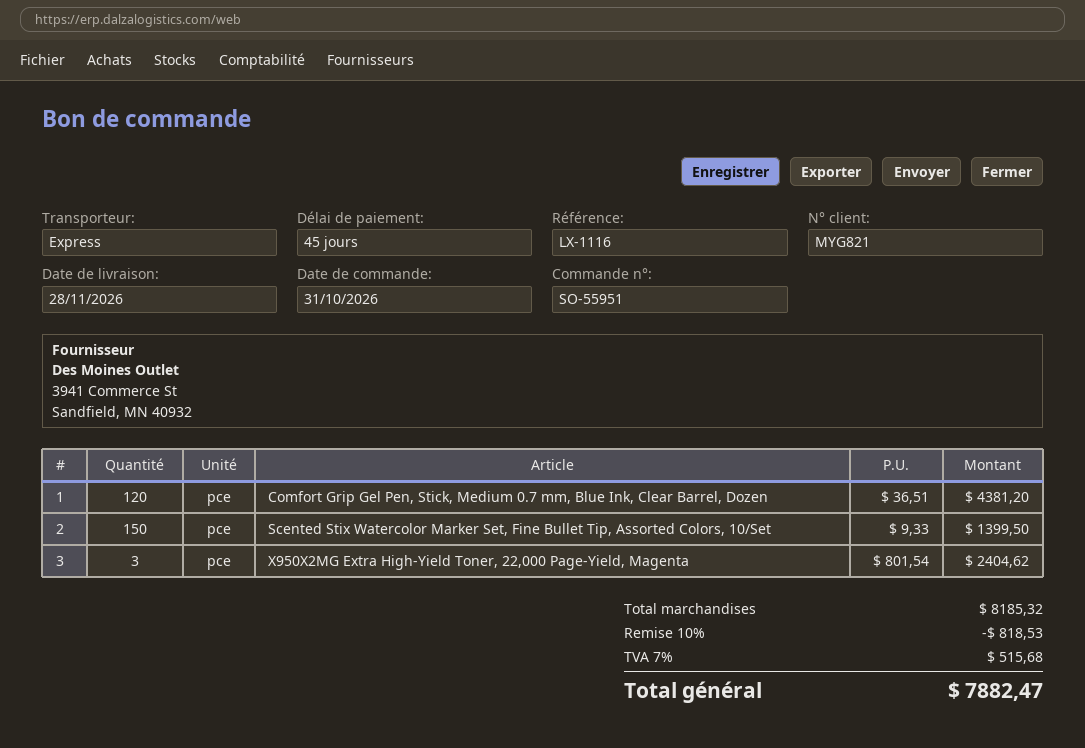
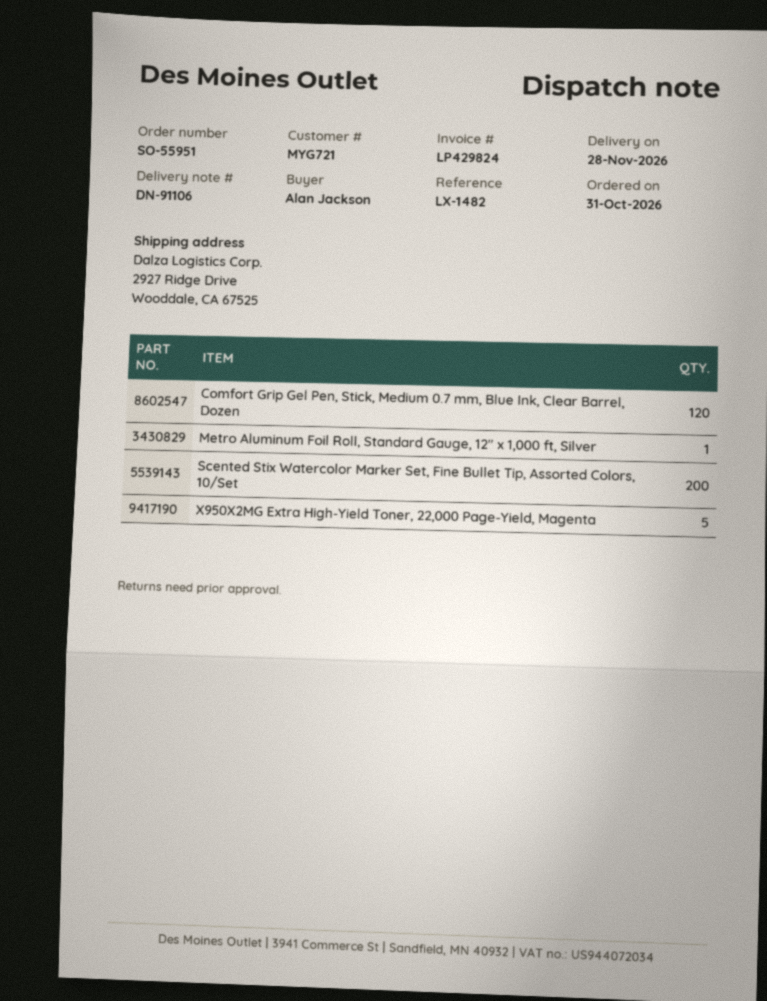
customer number: MYG821 -> MYG721
reference: LX-1116 -> LX-1482
Scented Stix Watercolor Marker Set, Fine Bullet Tip, Assorted Colors, 10/Set: 150 -> 200
X950X2MG Extra High-Yield Toner, 22,000 Page-Yield, Magenta: 3 -> 5
Metro Aluminum Foil Roll, Standard Gauge, 12" x 1,000 ft, Silver: none -> 1

